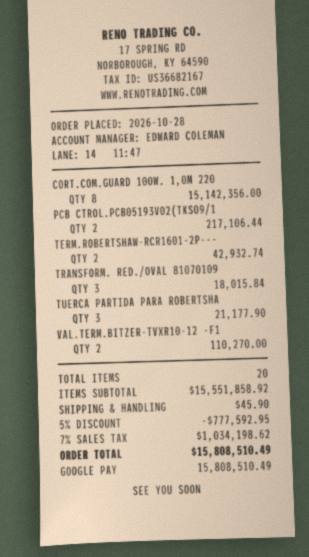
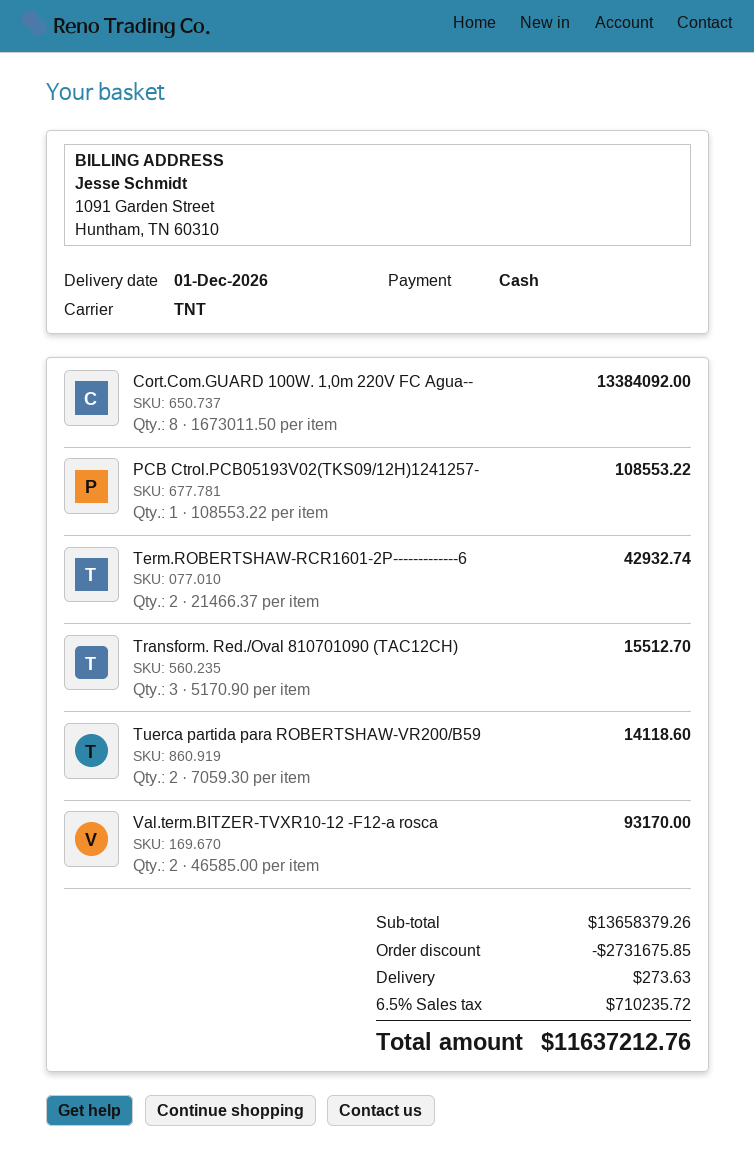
payment method: Google Pay -> cash
CORT.COM.GUARD 100W. 1,0M 220: 8 for 15142356.00 -> 8 for 13384092.00
PCB CTROL.PCB05193V02(TKS09/1: 2 for 217106.44 -> 1 for 108553.22
TRANSFORM. RED./OVAL 81070109: 3 for 18015.84 -> 3 for 15512.70
TUERCA PARTIDA PARA ROBERTSHA: 3 for 21177.90 -> 2 for 14118.60
VAL.TERM.BITZER-TVXR10-12 -F1: 2 for 110270.00 -> 2 for 93170.00
subtotal: 15551858.92 -> 13658379.26
discount: 777592.95 -> 2731675.85
shipping: 45.90 -> 273.63
tax: 7% = 1034198.62 -> 6.5% = 710235.72
total: 15808510.49 -> 11637212.76

